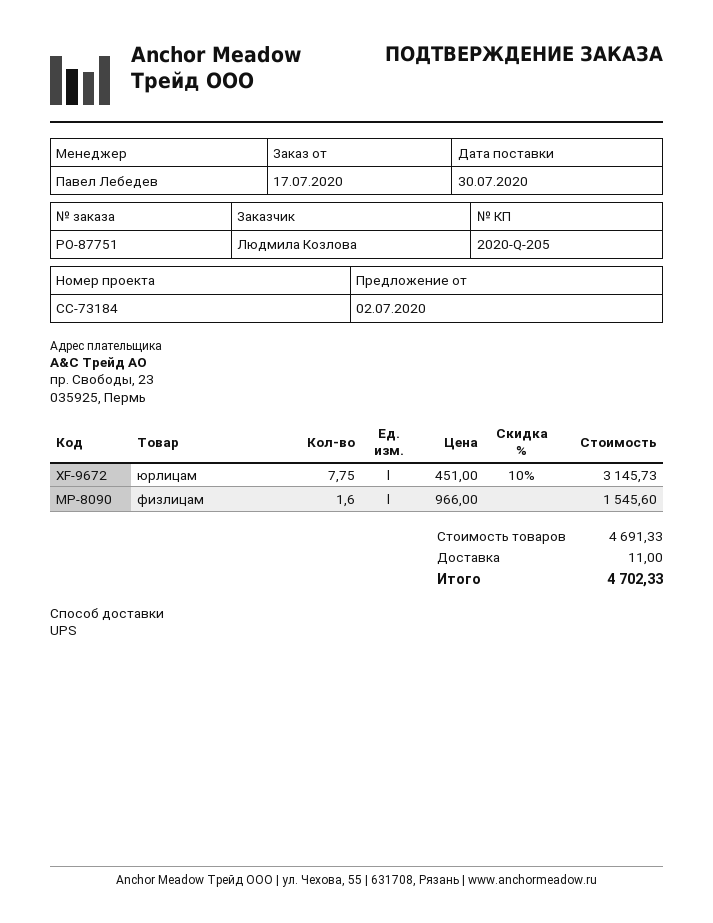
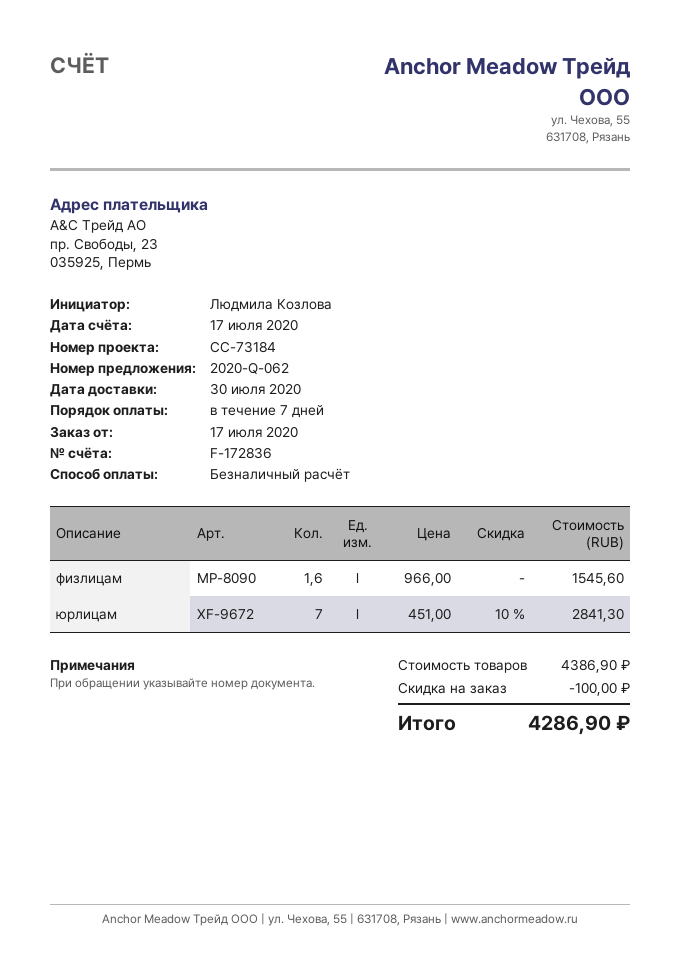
quote number: 2020-Q-205 -> 2020-Q-062
юрлицам: 7.75 x 451.00 - 10% = 3145.73 -> 7 x 451.00 - 10% = 2841.30
subtotal: 4691.33 -> 4386.90
discount: none -> 100.00
shipping: 11.00 -> none
total: 4702.33 -> 4286.90

